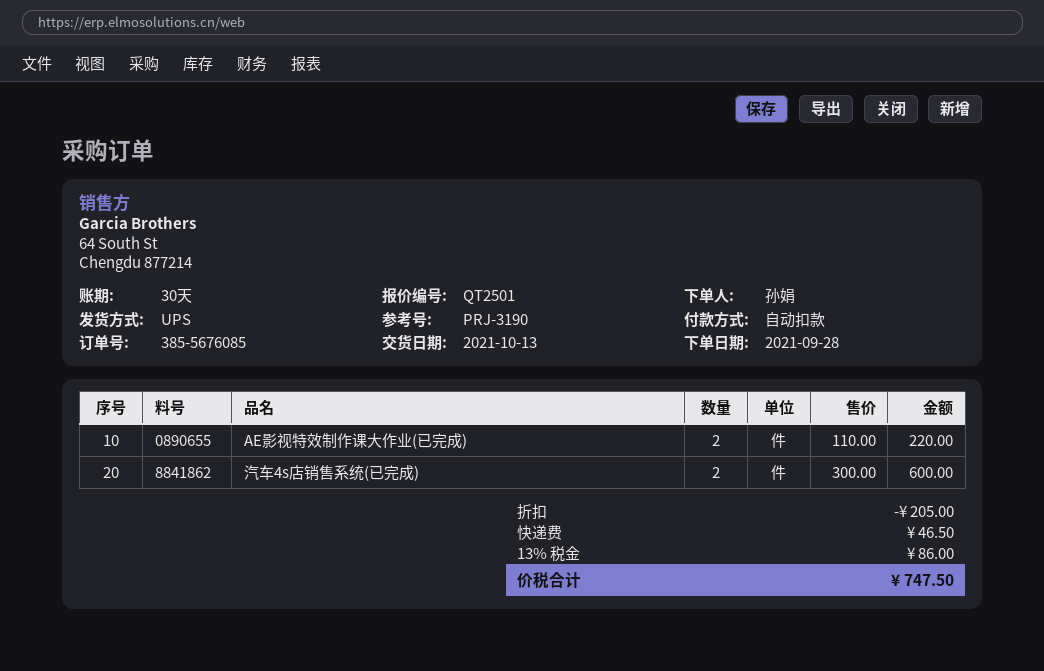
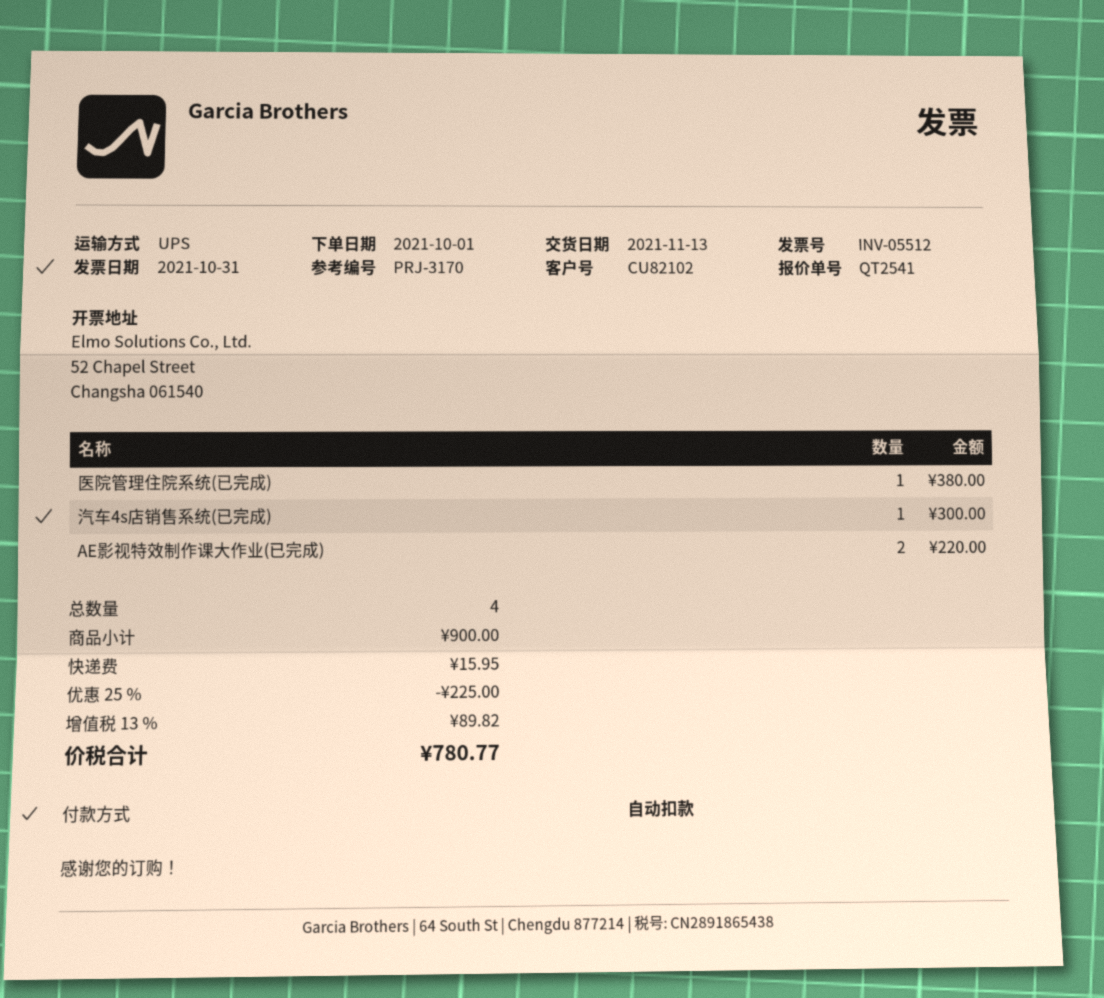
quote number: QT2501 -> QT2541
order date: 2021-09-28 -> 2021-10-01
delivery date: 2021-10-13 -> 2021-11-13
reference: PRJ-3190 -> PRJ-3170
汽车4s店销售系统(已完成): 2 for 600.00 -> 1 for 300.00
医院管理住院系统(已完成): none -> 1 for 380.00
discount: 205.00 -> 225.00
shipping: 46.50 -> 15.95
tax: 13% = 86.00 -> 13% = 89.82
total: 747.50 -> 780.77

